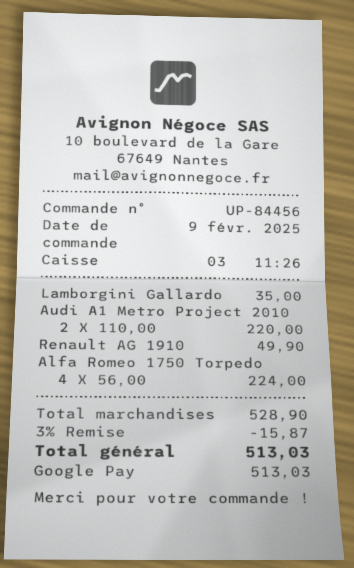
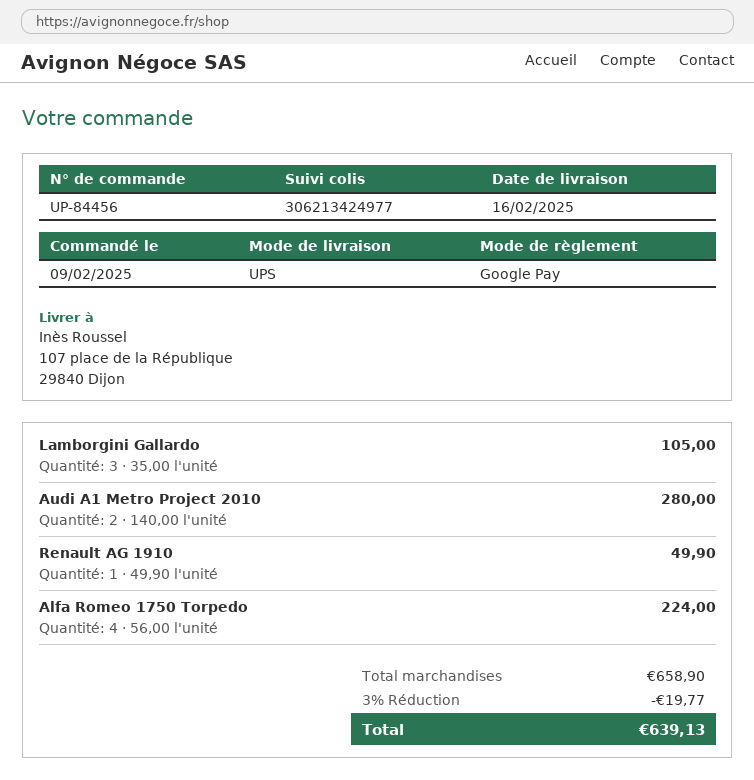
Lamborgini Gallardo: 1 x 35.00 = 35.00 -> 3 x 35.00 = 105.00
Audi A1 Metro Project 2010: 2 x 110.00 = 220.00 -> 2 x 140.00 = 280.00
subtotal: 528.90 -> 658.90
discount: 3% = 15.87 -> 3% = 19.77
total: 513.03 -> 639.13

